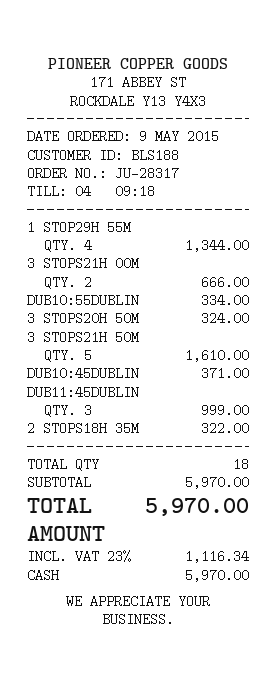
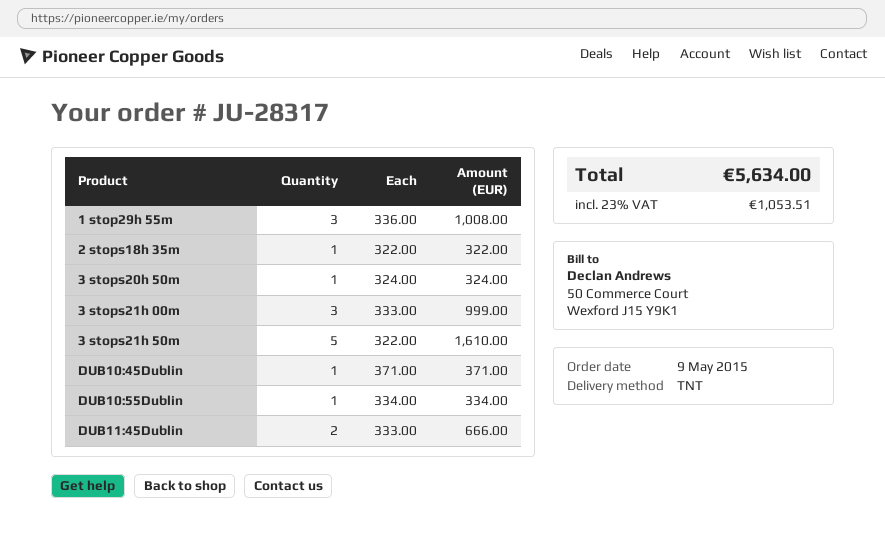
1 STOP29H 55M: 4 for 1344.00 -> 3 for 1008.00
3 STOPS21H 00M: 2 for 666.00 -> 3 for 999.00
DUB11:45DUBLIN: 3 for 999.00 -> 2 for 666.00
tax: 23% = 1116.34 -> 23% = 1053.51
total: 5970.00 -> 5634.00

